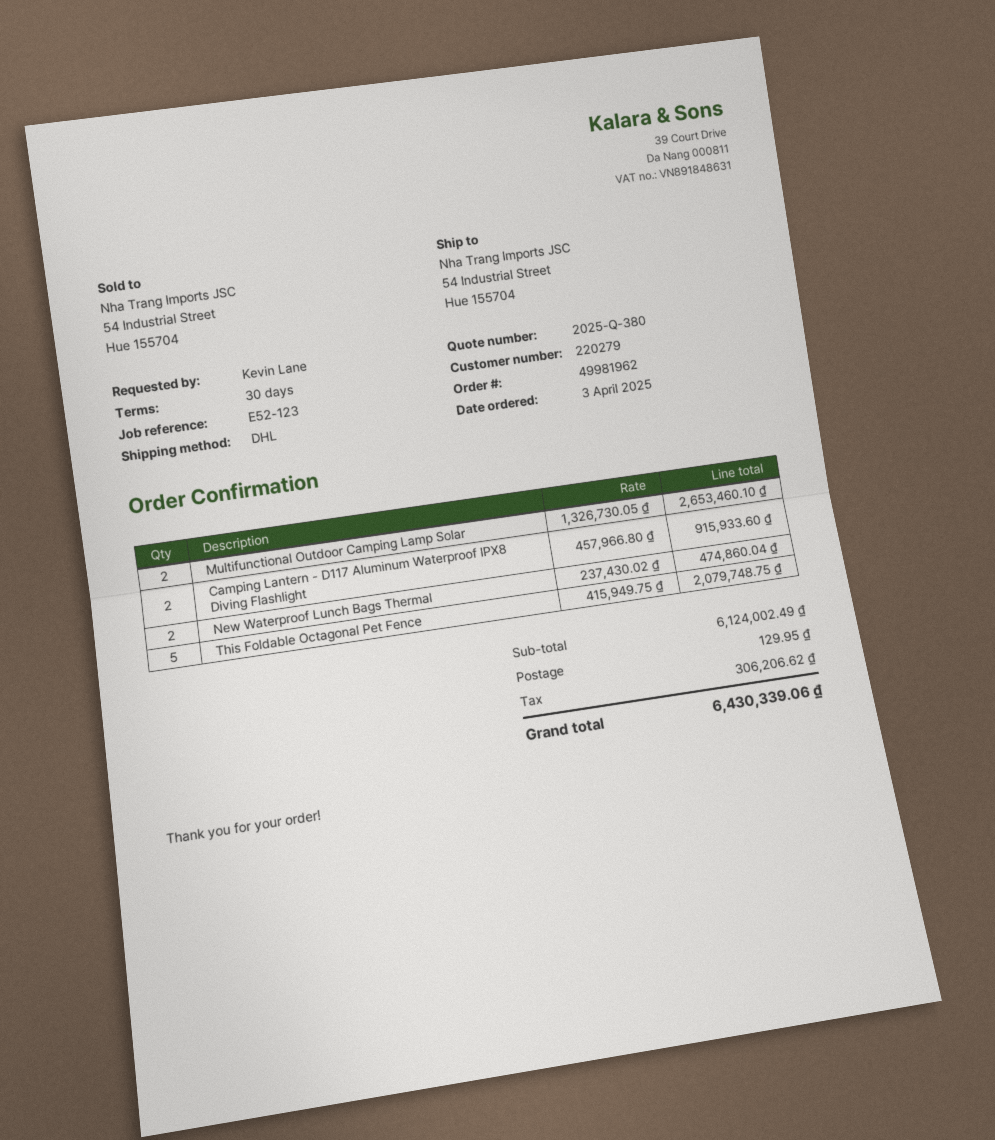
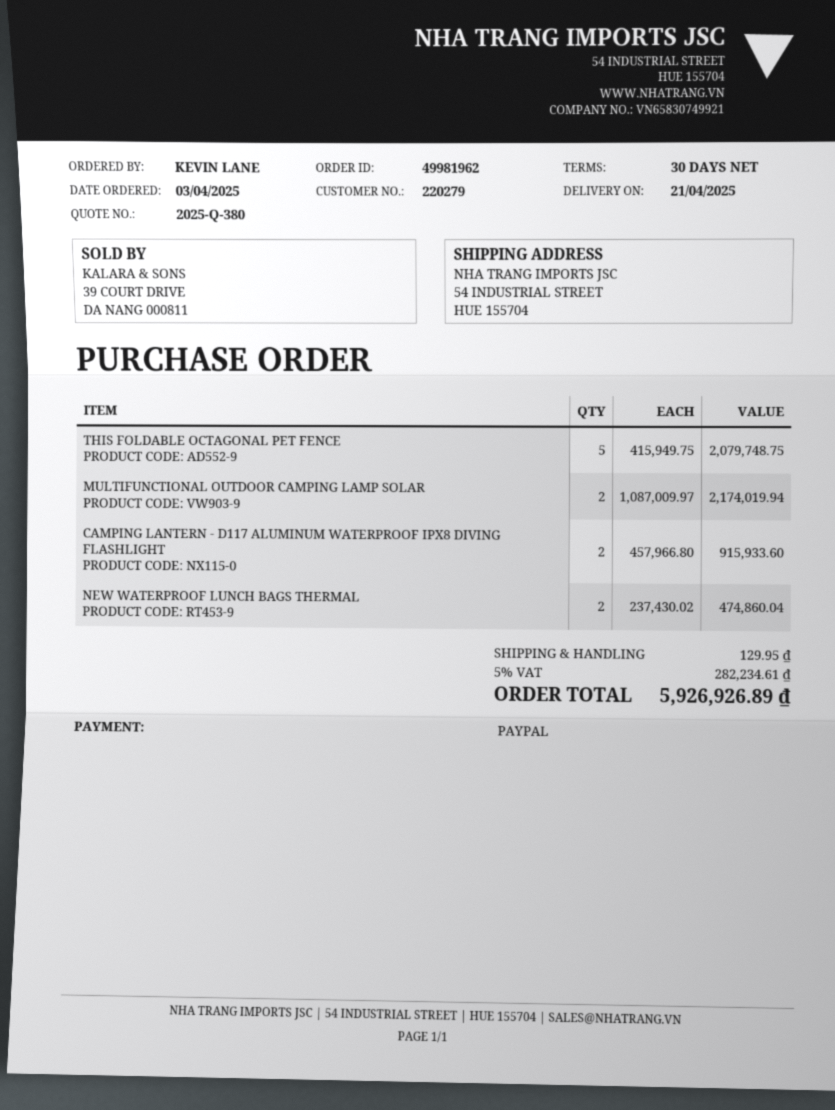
Multifunctional Outdoor Camping Lamp Solar: 2 x 1326730.05 = 2653460.10 -> 2 x 1087009.97 = 2174019.94
tax: 306206.62 -> 282234.61
total: 6430339.06 -> 5926926.89

